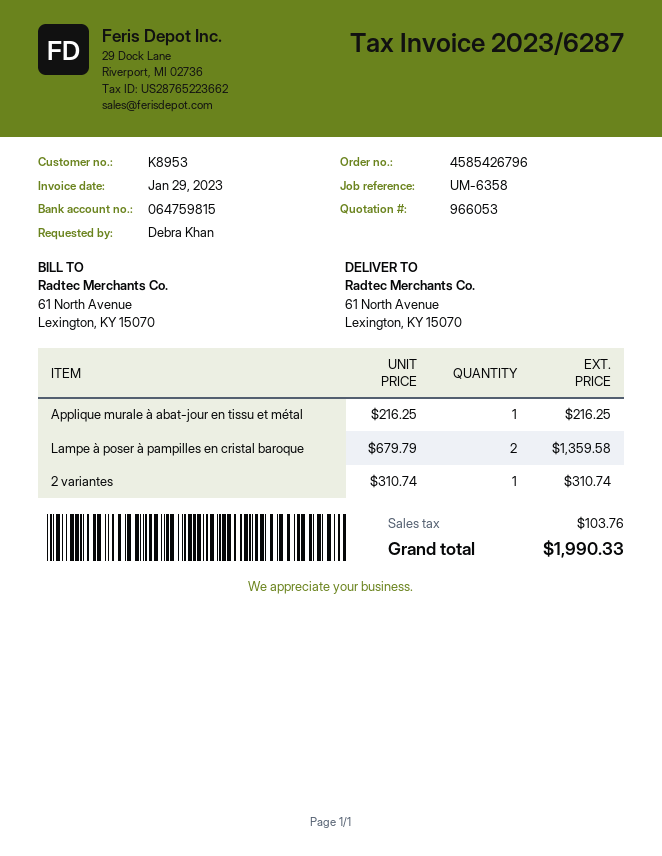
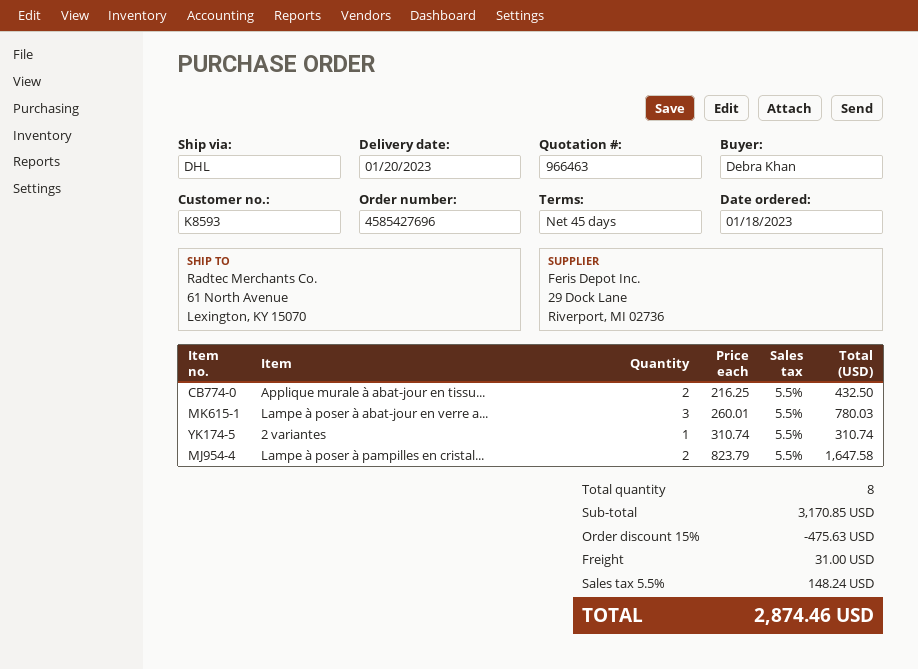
quote number: 966053 -> 966463
order number: 4585426796 -> 4585427696
customer number: K8953 -> K8593
Applique murale à abat-jour en tissu et métal: 1 x 216.25 = 216.25 -> 2 x 216.25 = 432.50
Lampe à poser à pampilles en cristal baroque: 2 x 679.79 = 1359.58 -> 2 x 823.79 = 1647.58
Lampe à poser à abat-jour en verre a...: none -> 3 x 260.01 = 780.03
discount: none -> 15% = 475.63
shipping: none -> 31.00
tax: 103.76 -> 148.24
total: 1990.33 -> 2874.46

